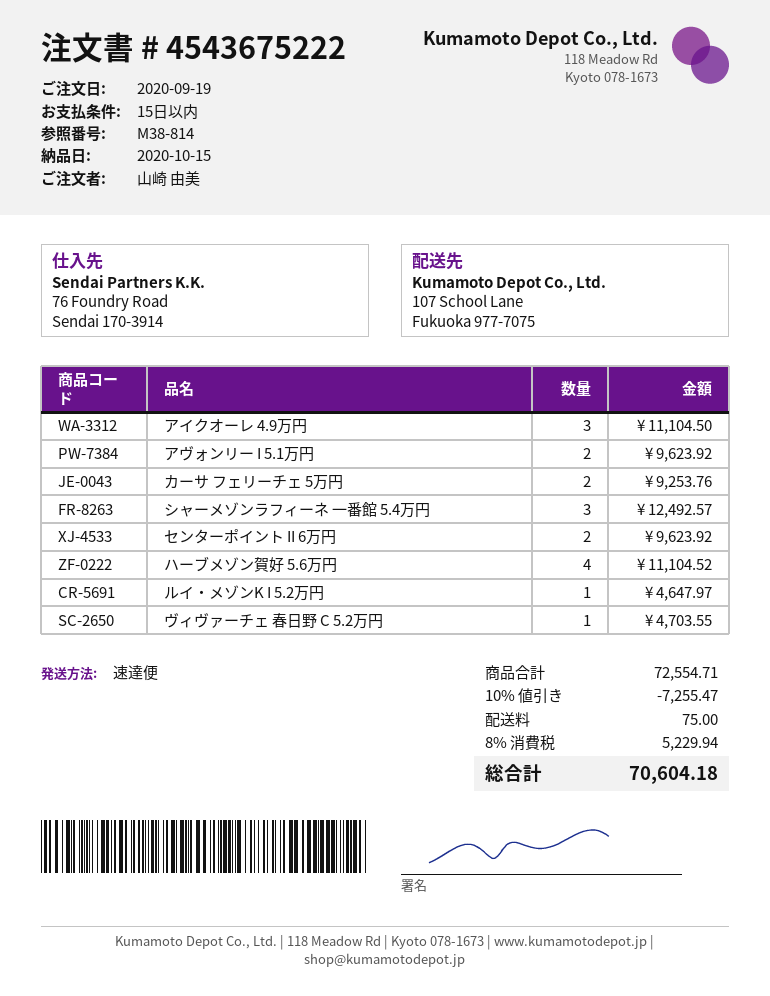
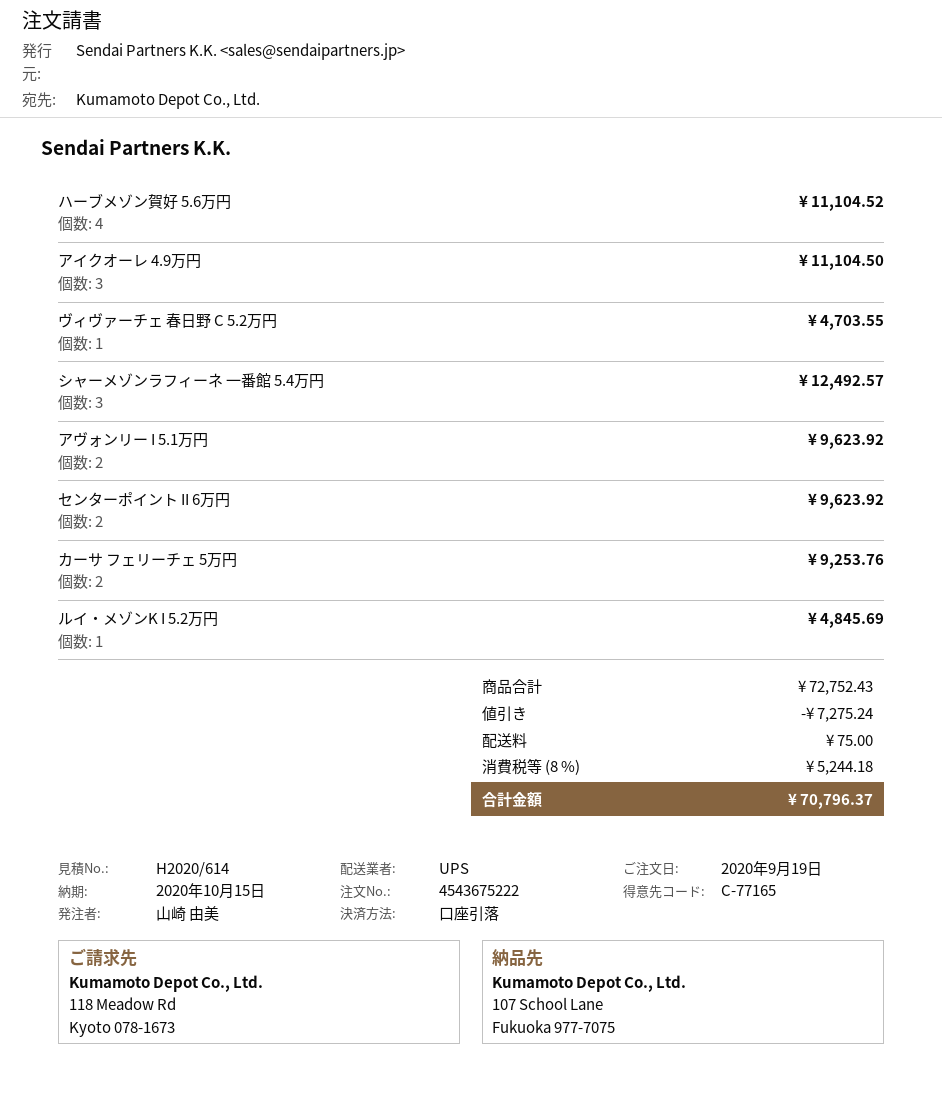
shipping method: express -> UPS
ルイ・メゾンK I 5.2万円: 1 for 4647.97 -> 1 for 4845.69
subtotal: 72554.71 -> 72752.43
discount: 7255.47 -> 7275.24
tax: 8% = 5229.94 -> 8% = 5244.18
total: 70604.18 -> 70796.37

